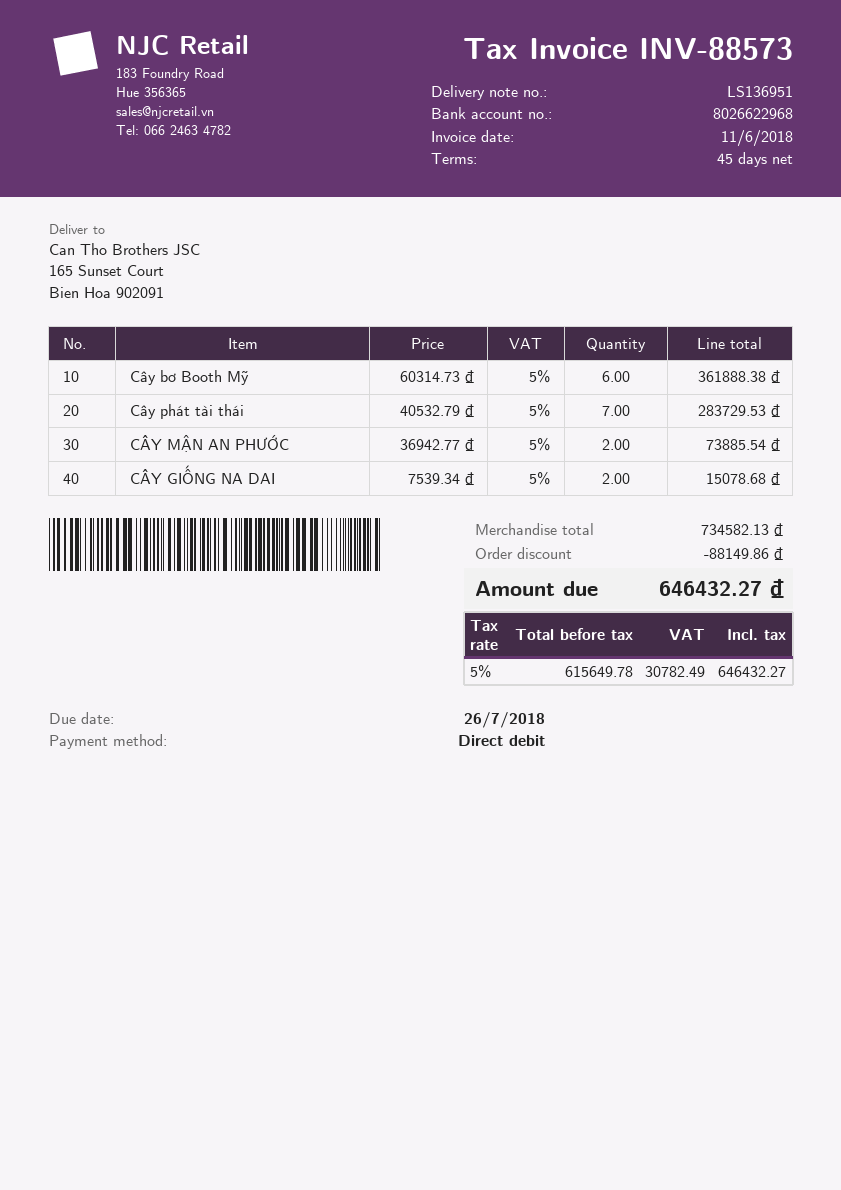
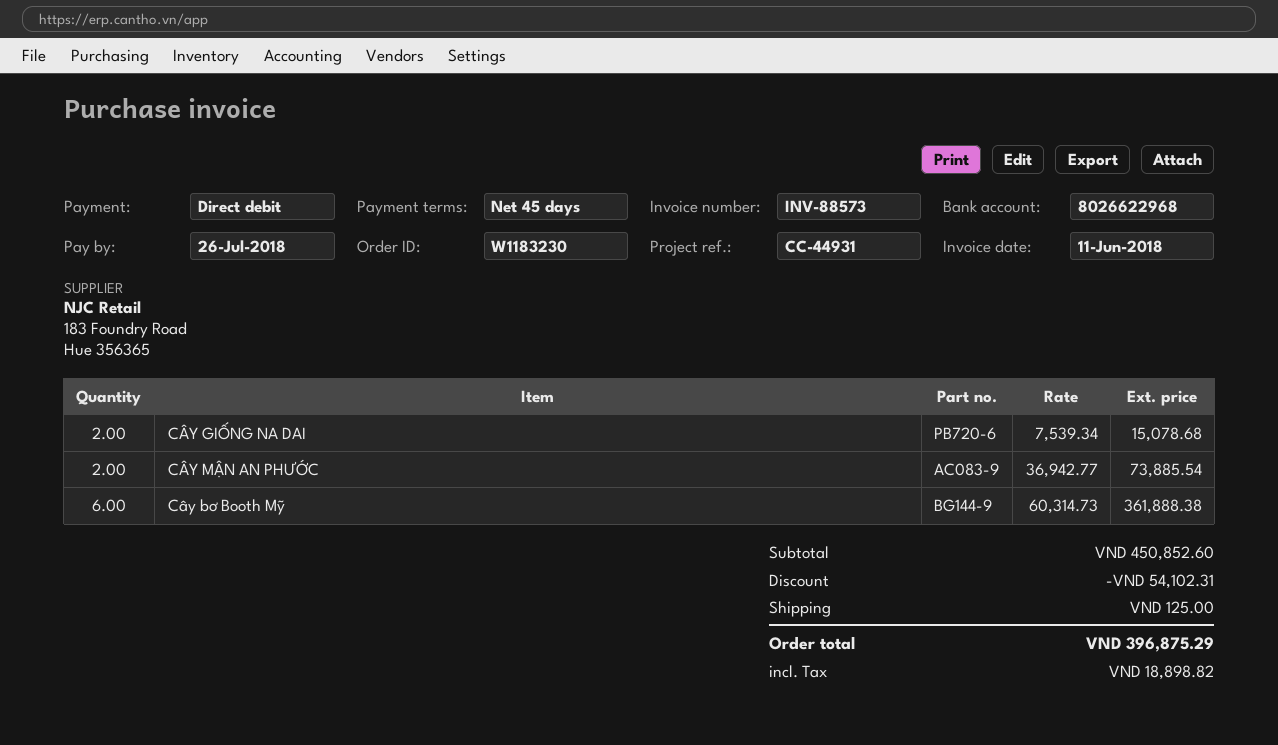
Cây phát tài thái: 7 x 40532.79 = 283729.53 -> none
subtotal: 734582.13 -> 450852.60
discount: 88149.86 -> 54102.31
shipping: none -> 125.00
tax: 30782.49 -> 18898.82
total: 646432.27 -> 396875.29

